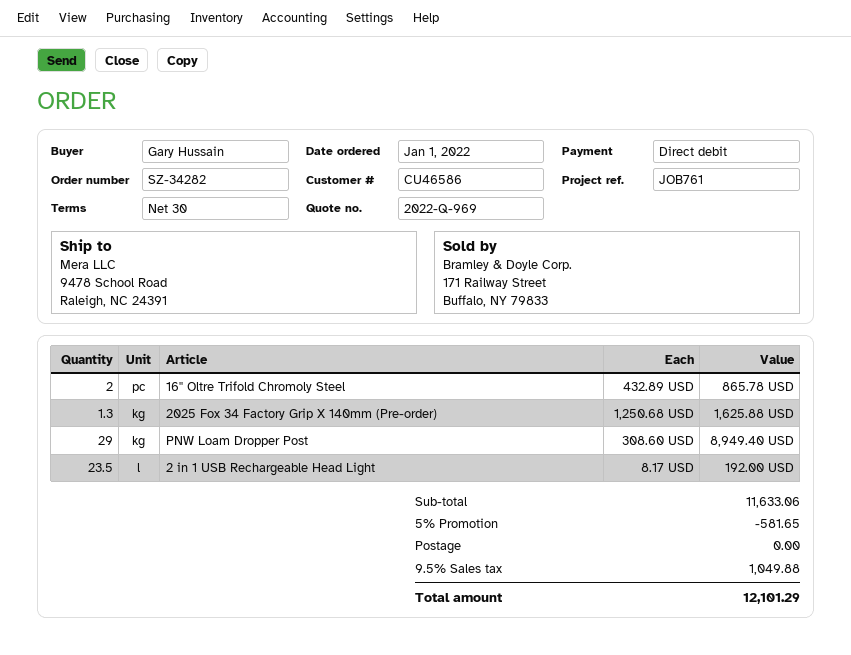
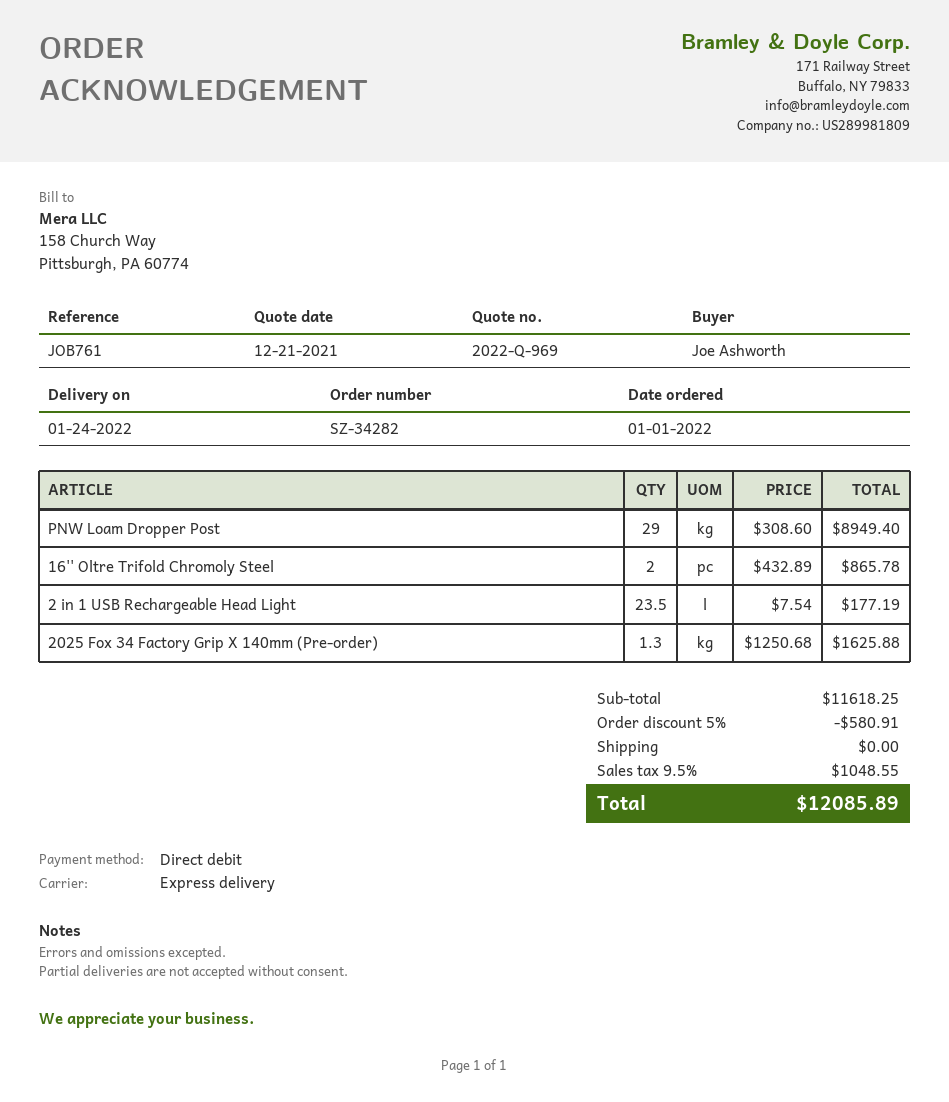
ordered by: Gary Hussain -> Joe Ashworth
2 in 1 USB Rechargeable Head Light: 23.5 x 8.17 = 192.00 -> 23.5 x 7.54 = 177.19
subtotal: 11633.06 -> 11618.25
discount: 5% = 581.65 -> 5% = 580.91
tax: 9.5% = 1049.88 -> 9.5% = 1048.55
total: 12101.29 -> 12085.89

